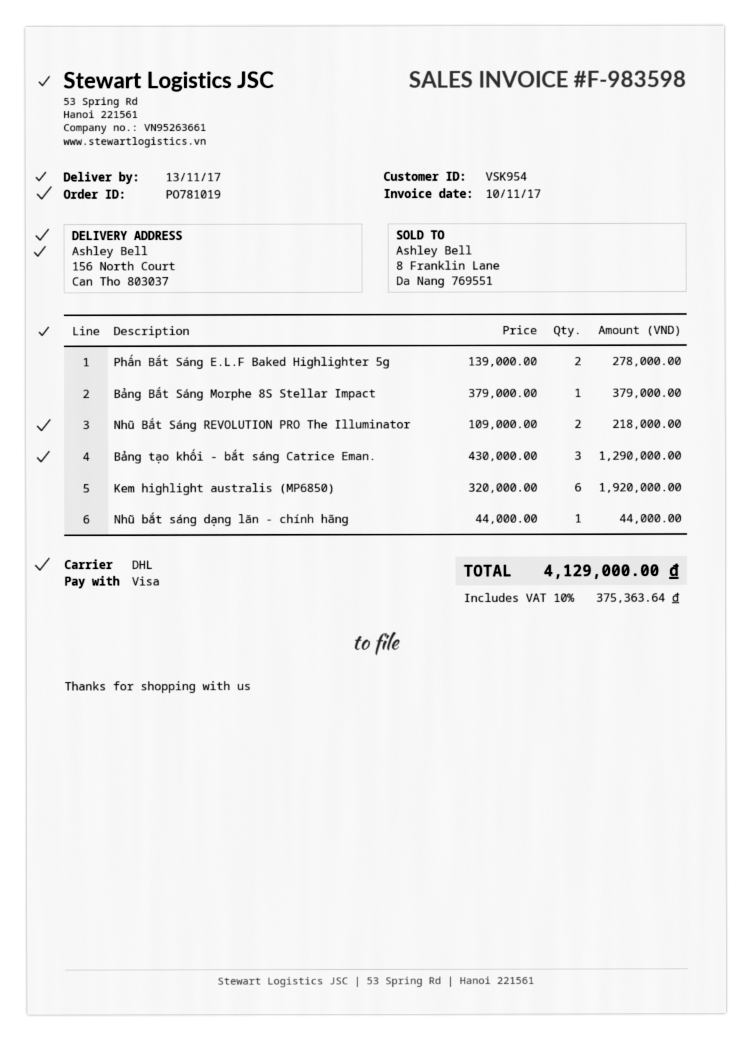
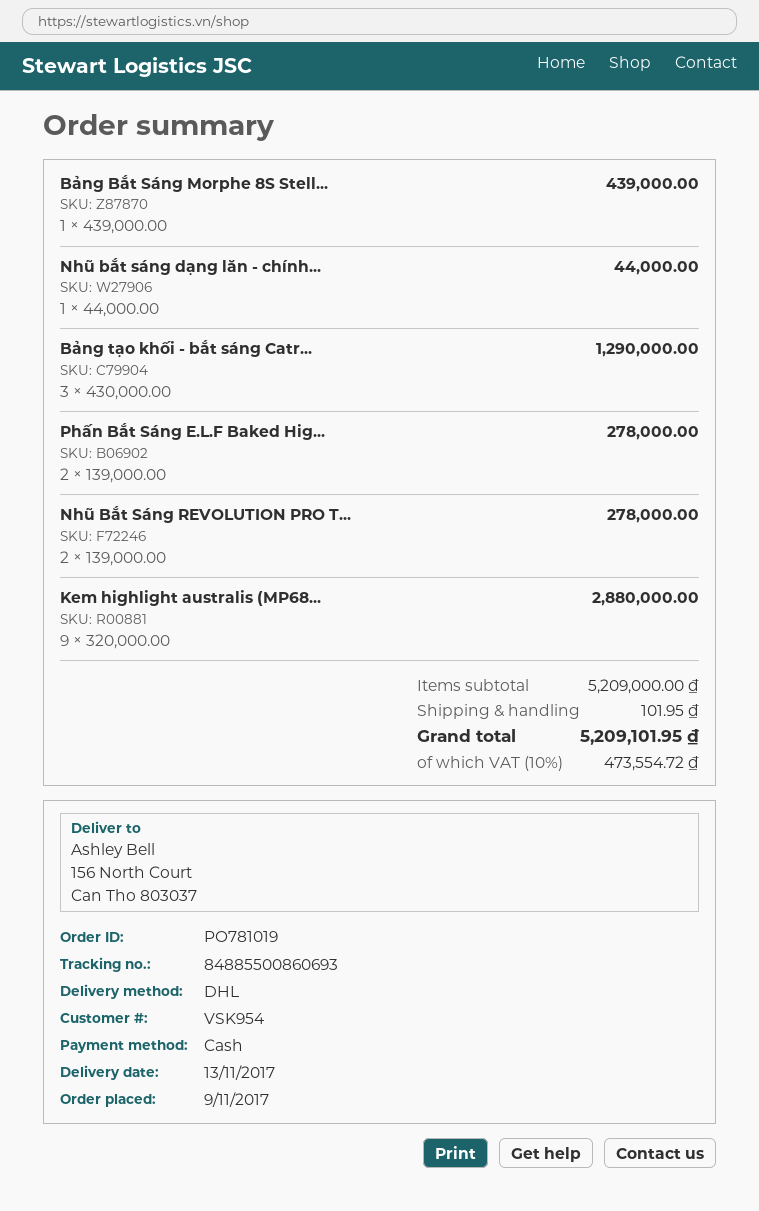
payment method: Visa -> cash
Bảng Bắt Sáng Morphe 8S Stellar Impact: 1 x 379000.00 = 379000.00 -> 1 x 439000.00 = 439000.00
Nhũ Bắt Sáng REVOLUTION PRO The Illuminator: 2 x 109000.00 = 218000.00 -> 2 x 139000.00 = 278000.00
Kem highlight australis (MP6850): 6 x 320000.00 = 1920000.00 -> 9 x 320000.00 = 2880000.00
shipping: none -> 101.95
tax: 10% = 375363.64 -> 10% = 473554.72
total: 4129000.00 -> 5209101.95

